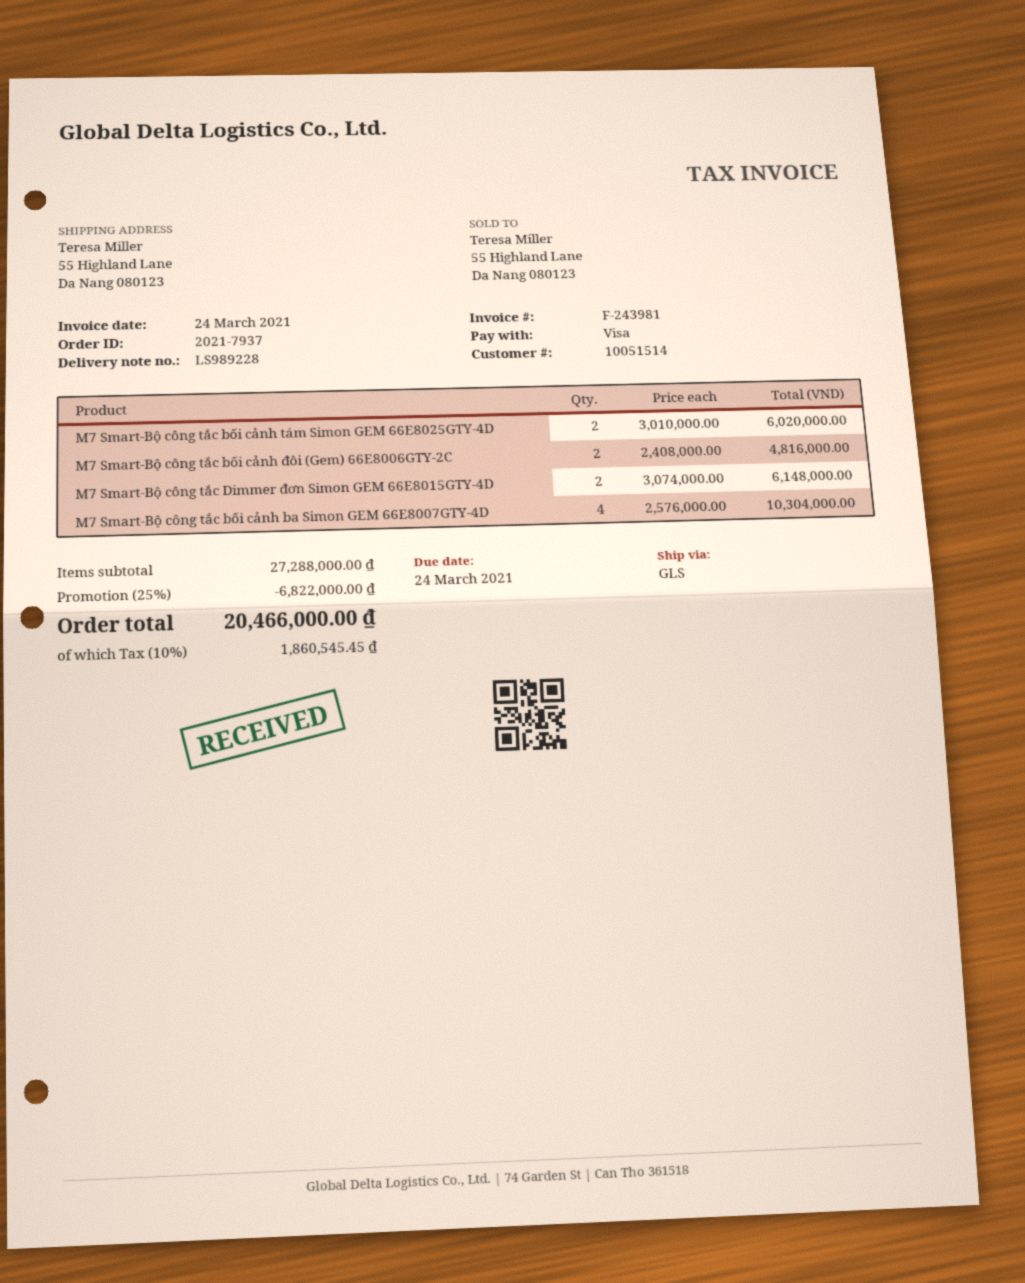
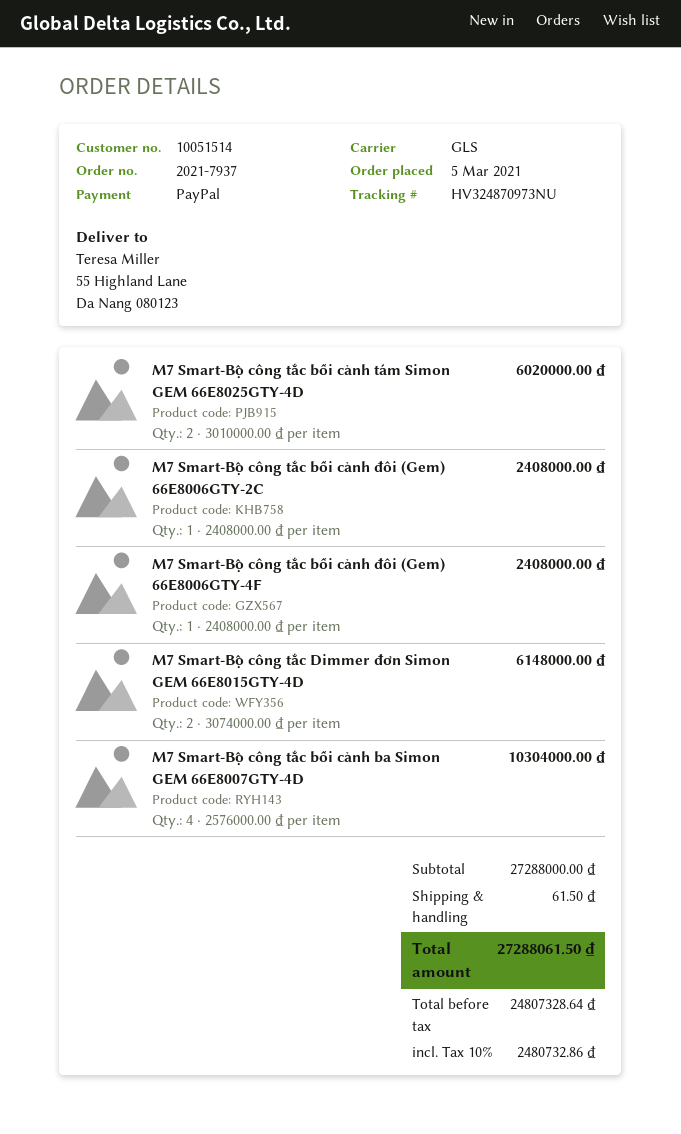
payment method: Visa -> PayPal
M7 Smart-Bộ công tắc bối cảnh đôi (Gem) 66E8006GTY-2C: 2 x 2408000.00 = 4816000.00 -> 1 x 2408000.00 = 2408000.00
M7 Smart-Bộ công tắc bối cảnh đôi (Gem) 66E8006GTY-4F: none -> 1 x 2408000.00 = 2408000.00
discount: 25% = 6822000.00 -> none
shipping: none -> 61.50
tax: 10% = 1860545.45 -> 10% = 2480732.86
total: 20466000.00 -> 27288061.50

